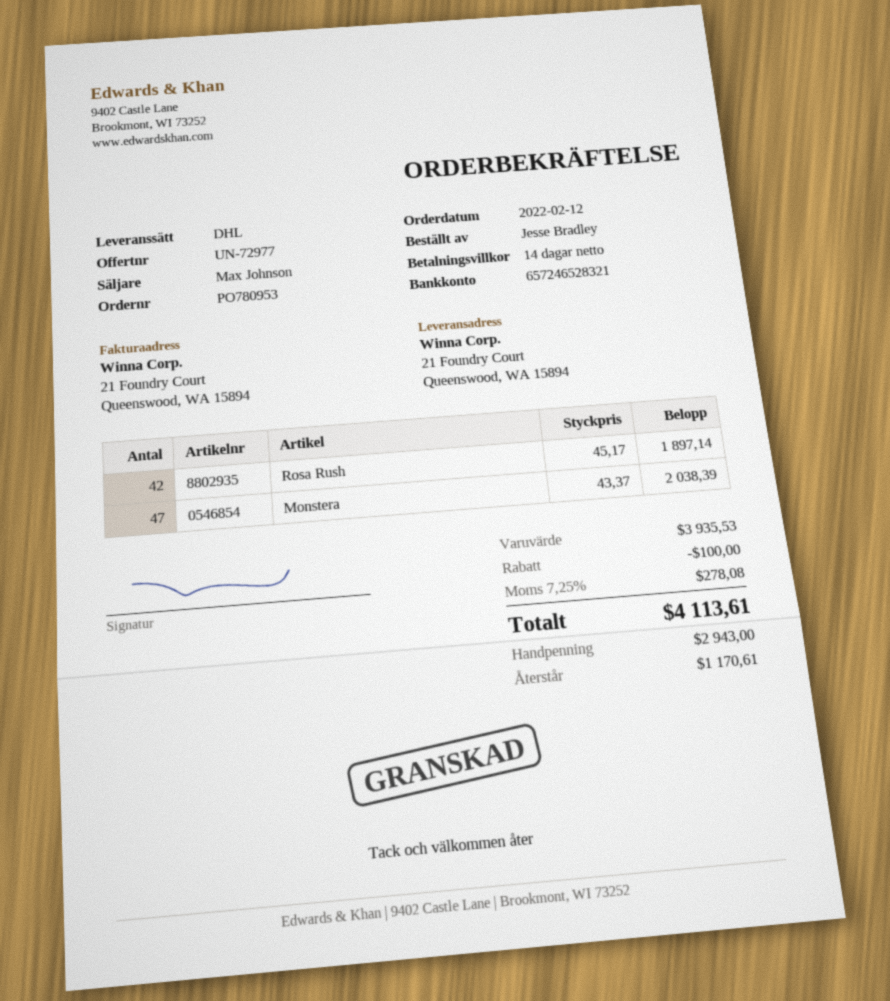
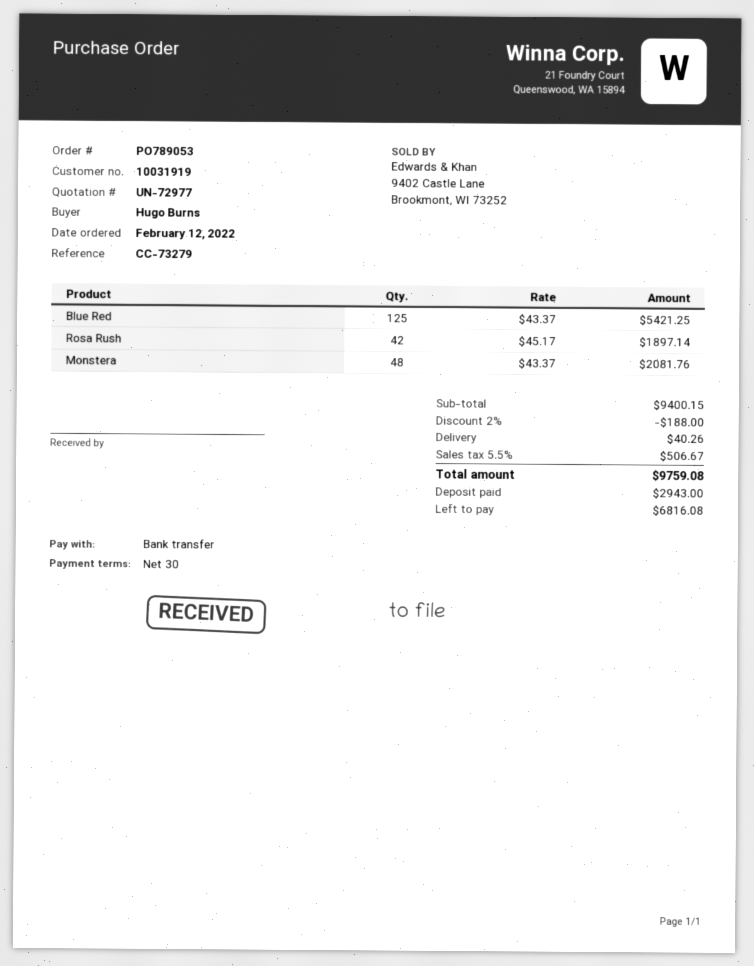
order number: PO780953 -> PO789053
payment terms: 14 days -> 30 days
ordered by: Jesse Bradley -> Hugo Burns
Monstera: 47 x 43.37 = 2038.39 -> 48 x 43.37 = 2081.76
Blue Red: none -> 125 x 43.37 = 5421.25
subtotal: 3935.53 -> 9400.15
discount: 100.00 -> 188.00
shipping: none -> 40.26
tax: 7.25% = 278.08 -> 5.5% = 506.67
total: 4113.61 -> 9759.08
balance: 1170.61 -> 6816.08

